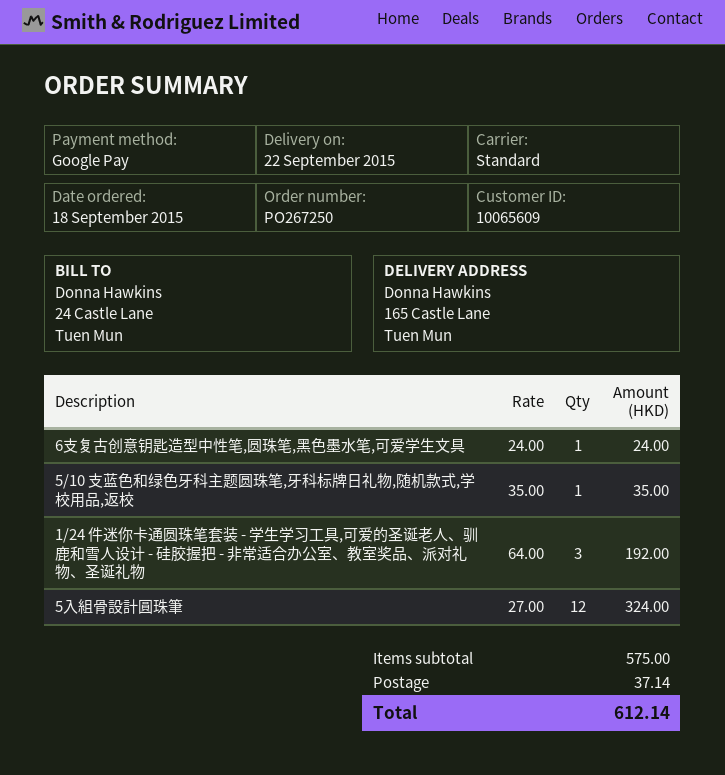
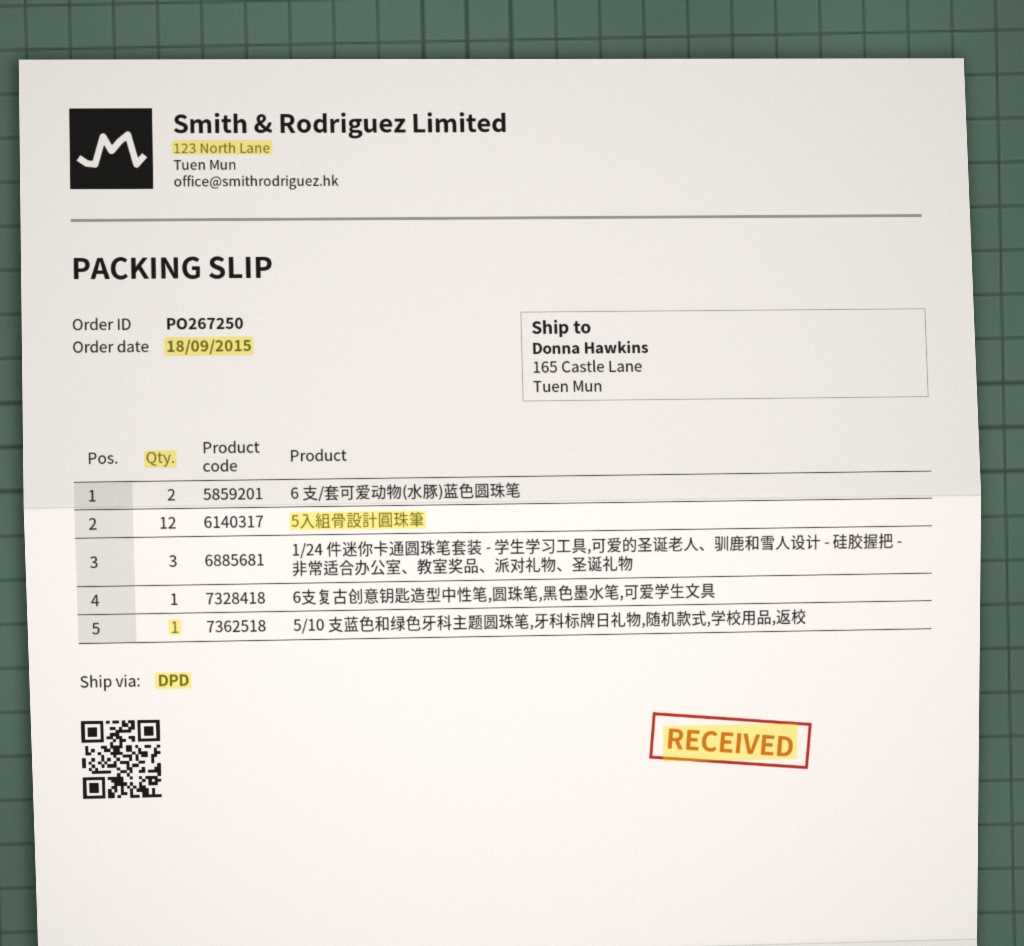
shipping method: standard -> DPD
6 支/套可爱动物(水豚)蓝色圆珠笔: none -> 2

